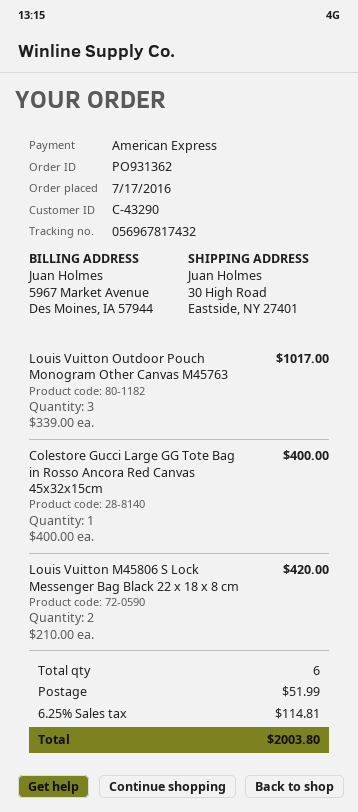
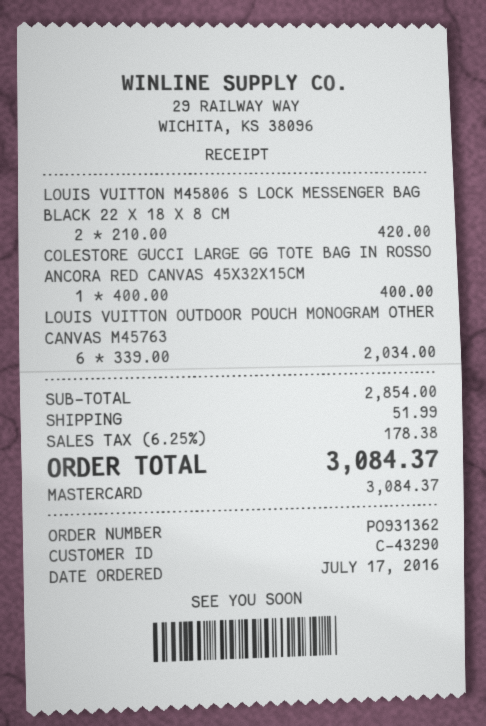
payment method: American Express -> Mastercard
Louis Vuitton Outdoor Pouch Monogram Other Canvas M45763: 3 x 339.00 = 1017.00 -> 6 x 339.00 = 2034.00
tax: 6.25% = 114.81 -> 6.25% = 178.38
total: 2003.80 -> 3084.37

